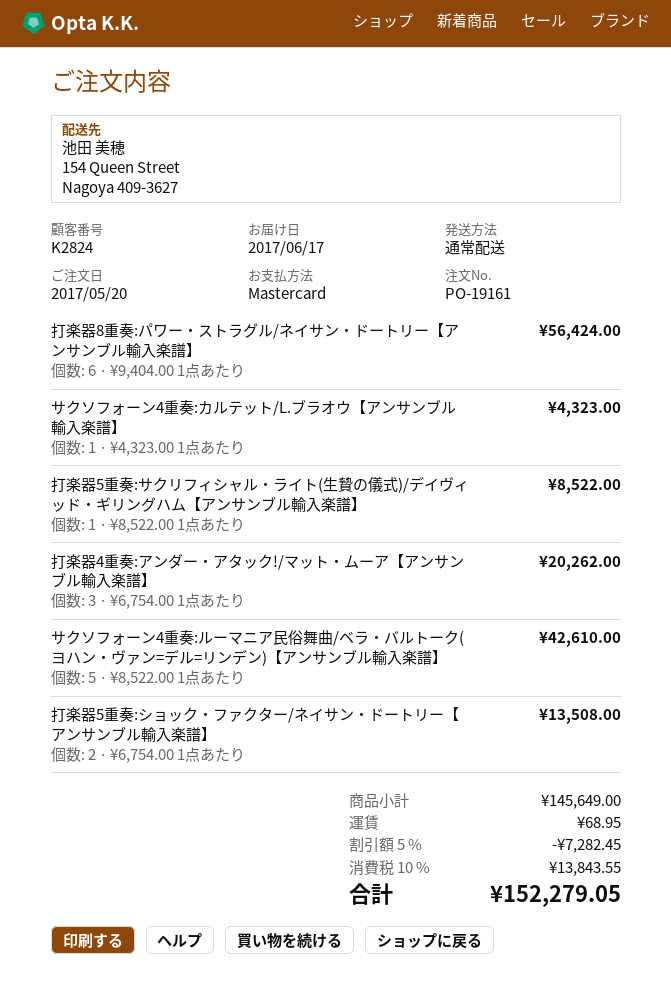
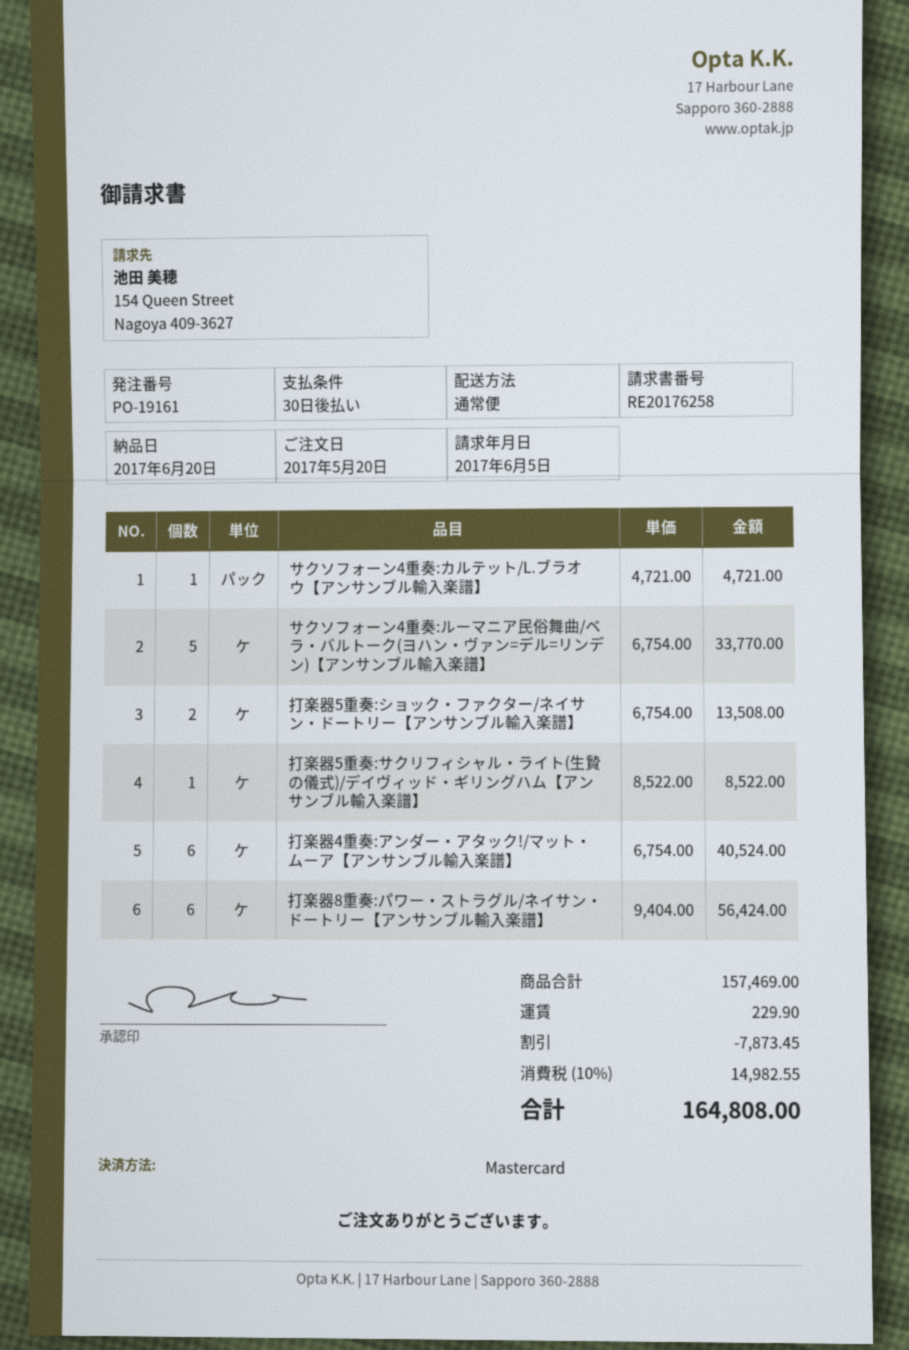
delivery date: 2017-06-17 -> 2017-06-20
サクソフォーン4重奏:カルテット/L.ブラオウ【アンサンブル輸入楽譜】: 1 x 4323.00 = 4323.00 -> 1 x 4721.00 = 4721.00
打楽器4重奏:アンダー・アタック!/マット・ムーア【アンサンブル輸入楽譜】: 3 x 6754.00 = 20262.00 -> 6 x 6754.00 = 40524.00
サクソフォーン4重奏:ルーマニア民俗舞曲/ベラ・バルトーク(ヨハン・ヴァン=デル=リンデン)【アンサンブル輸入楽譜】: 5 x 8522.00 = 42610.00 -> 5 x 6754.00 = 33770.00
subtotal: 145649.00 -> 157469.00
discount: 7282.45 -> 7873.45
shipping: 68.95 -> 229.90
tax: 10% = 13843.55 -> 10% = 14982.55
total: 152279.05 -> 164808.00

